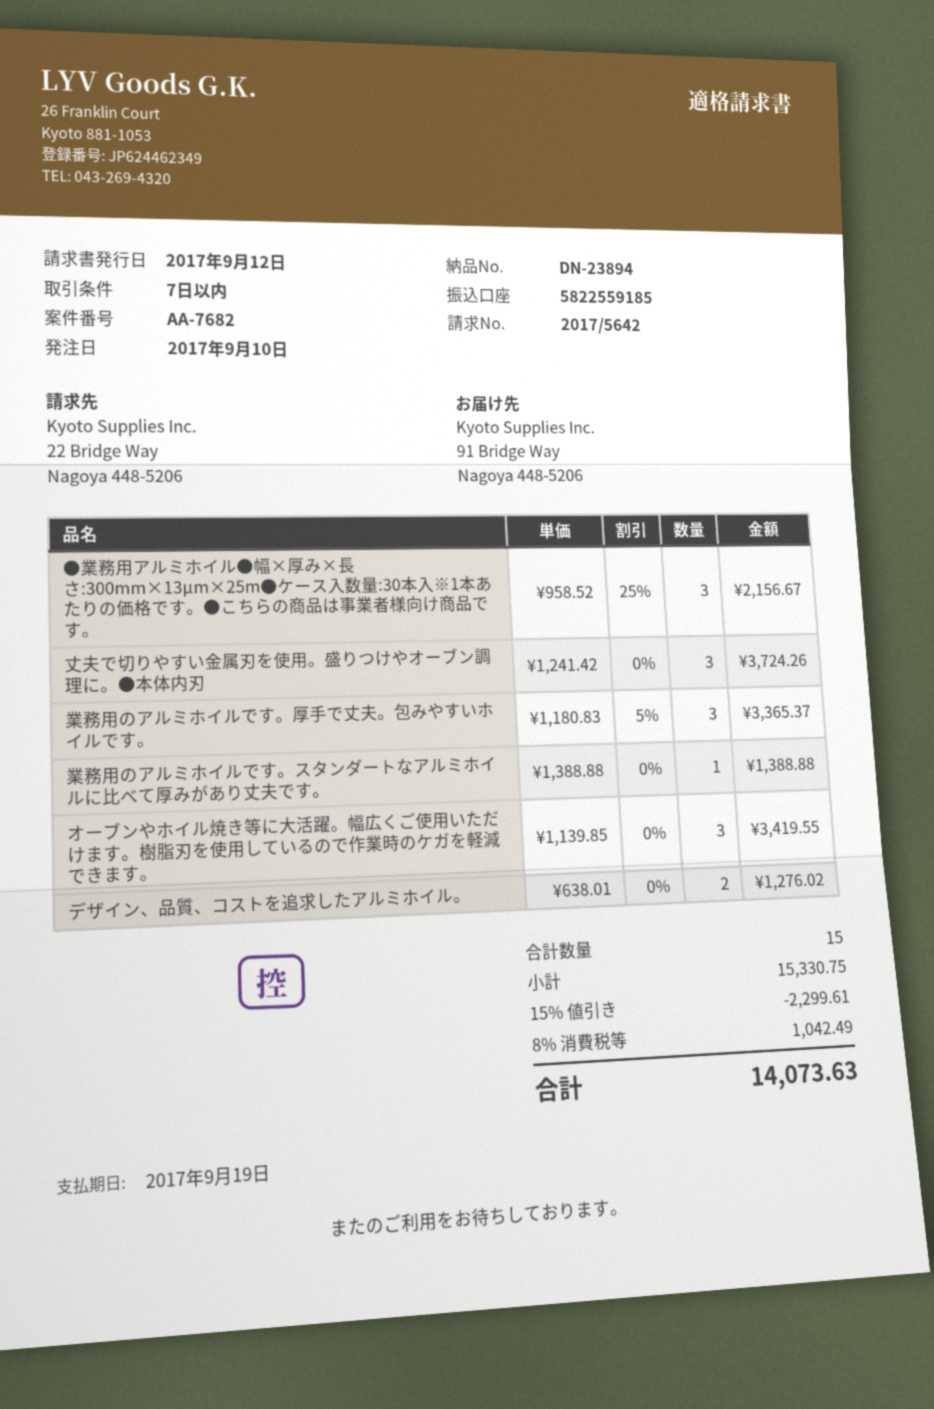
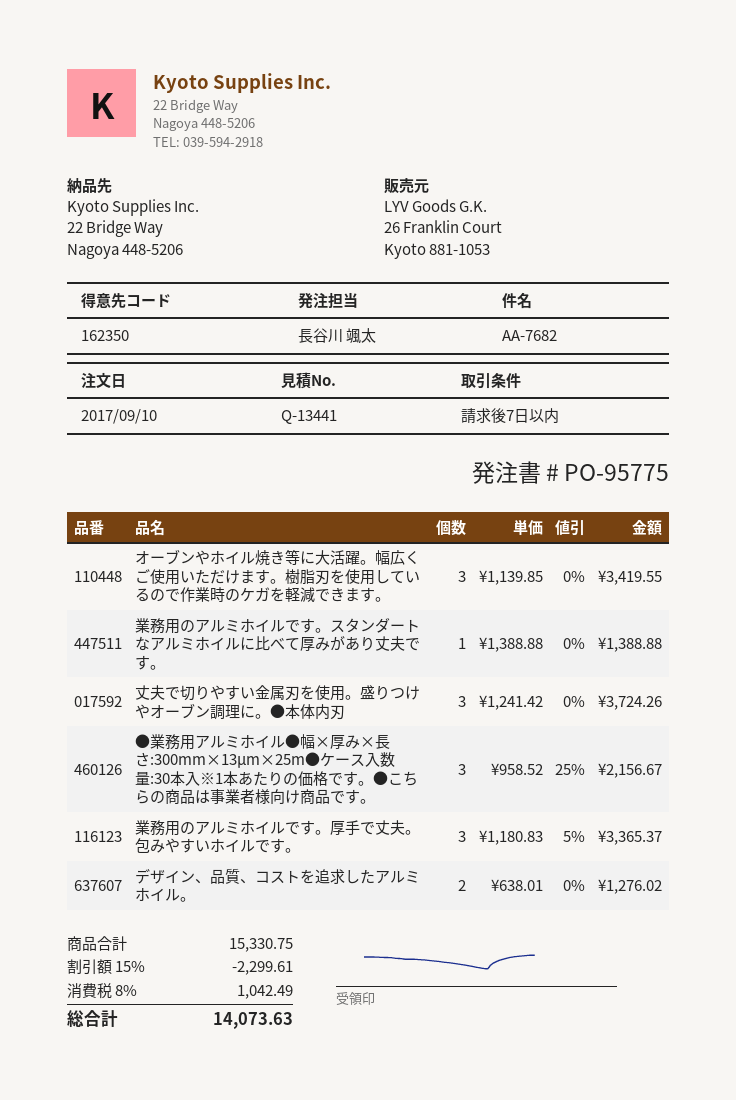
ship to: 91 Bridge Way, Nagoya 448-5206 -> 22 Bridge Way, Nagoya 448-5206

